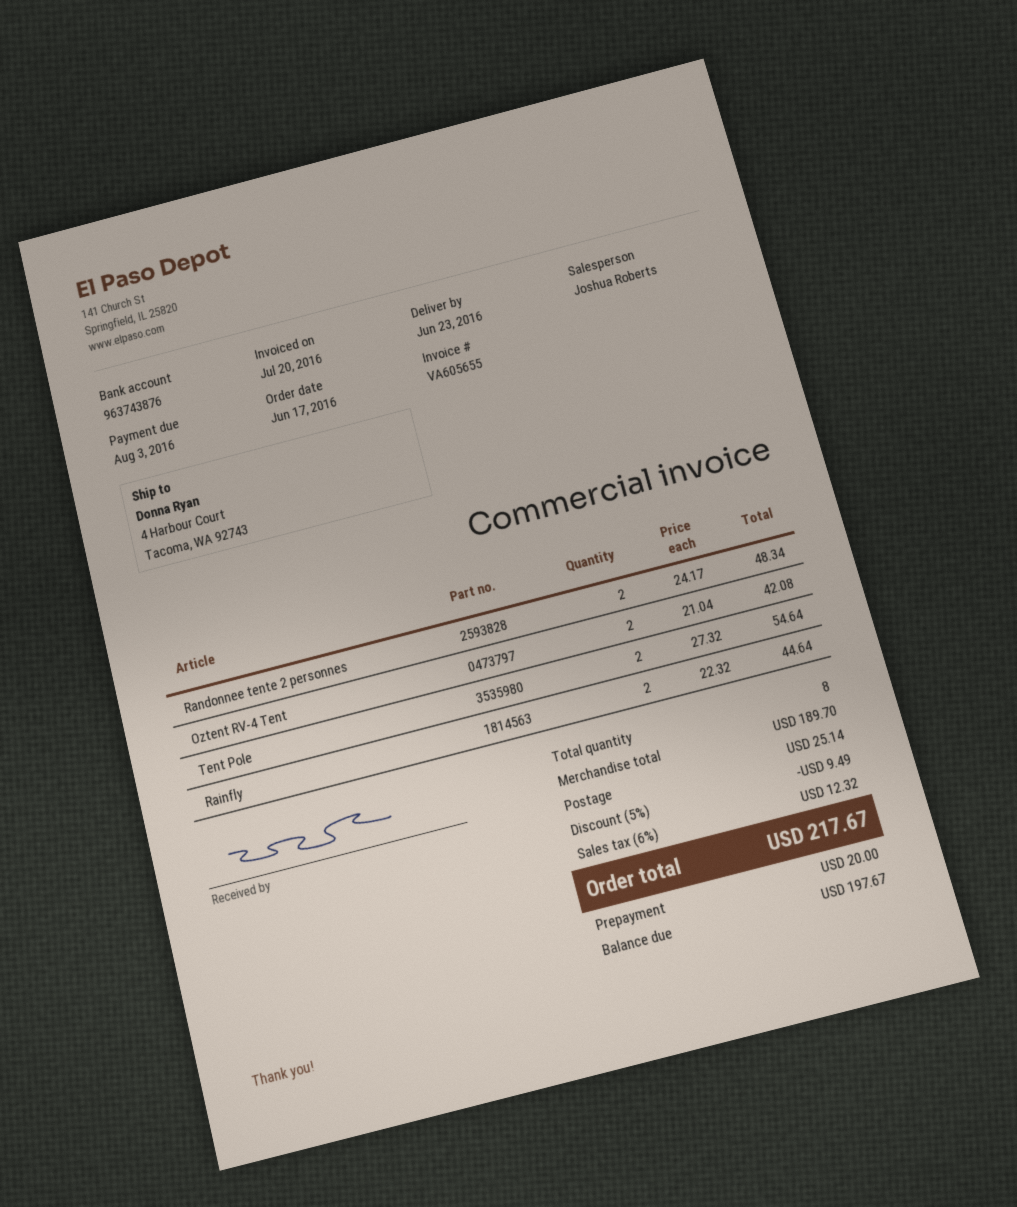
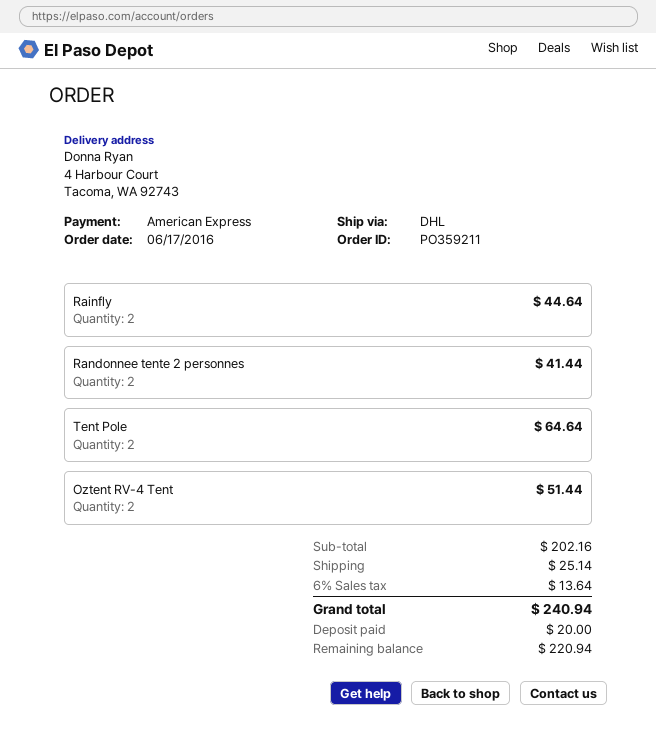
Randonnee tente 2 personnes: 2 for 48.34 -> 2 for 41.44
Oztent RV-4 Tent: 2 for 42.08 -> 2 for 51.44
Tent Pole: 2 for 54.64 -> 2 for 64.64
subtotal: 189.70 -> 202.16
discount: 5% = 9.49 -> none
tax: 6% = 12.32 -> 6% = 13.64
total: 217.67 -> 240.94
balance: 197.67 -> 220.94

